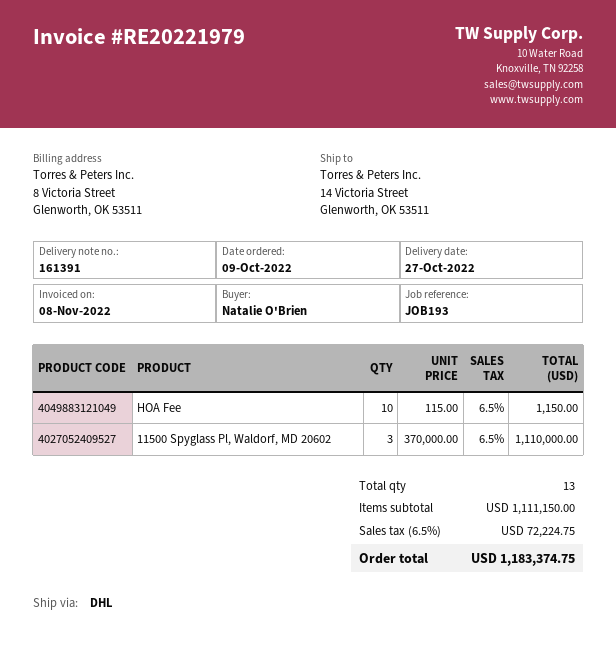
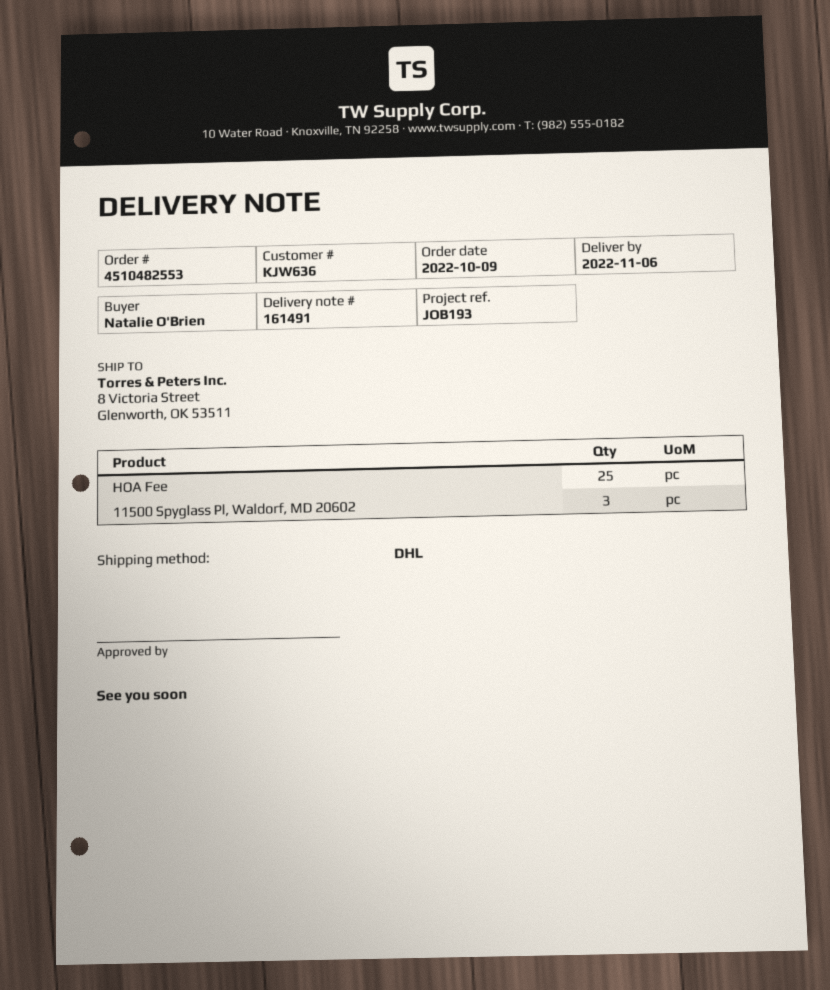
delivery note number: 161391 -> 161491
delivery date: 2022-10-27 -> 2022-11-06
ship to: 14 Victoria Street, Glenworth, OK 53511 -> 8 Victoria Street, Glenworth, OK 53511
HOA Fee: 10 -> 25

